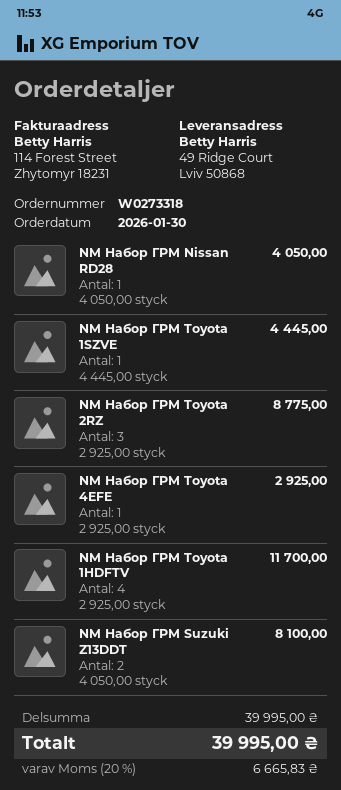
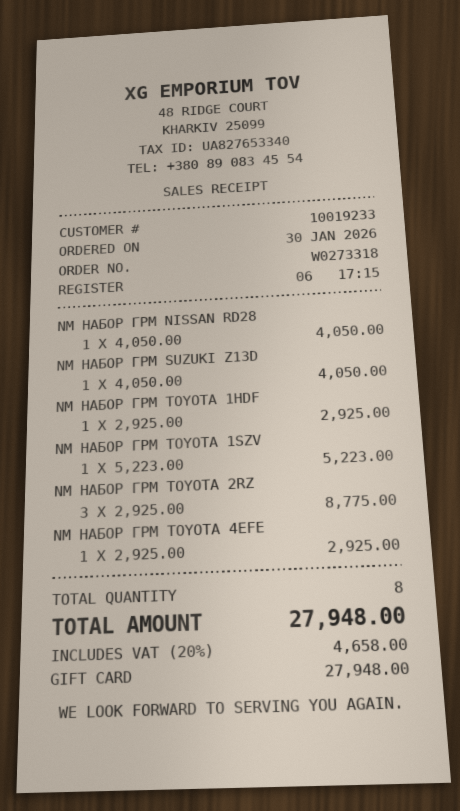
NM Набор ГРМ Toyota 1SZVE: 1 x 4445.00 = 4445.00 -> 1 x 5223.00 = 5223.00
NM Набор ГРМ Toyota 1HDFTV: 4 x 2925.00 = 11700.00 -> 1 x 2925.00 = 2925.00
NM Набор ГРМ Suzuki Z13DDT: 2 x 4050.00 = 8100.00 -> 1 x 4050.00 = 4050.00
tax: 20% = 6665.83 -> 20% = 4658.00
total: 39995.00 -> 27948.00

